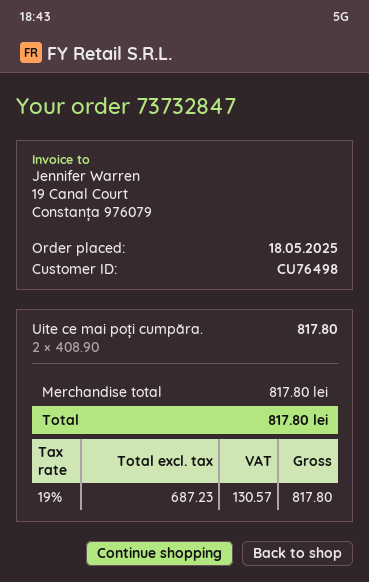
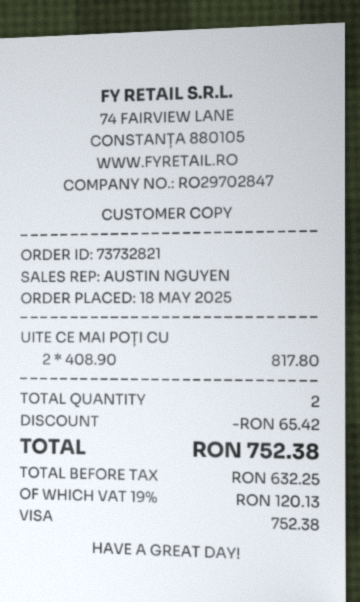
order number: 73732847 -> 73732821
discount: none -> 65.42
net: 687.23 -> 632.25
tax: 19% = 130.57 -> 19% = 120.13
total: 817.80 -> 752.38

